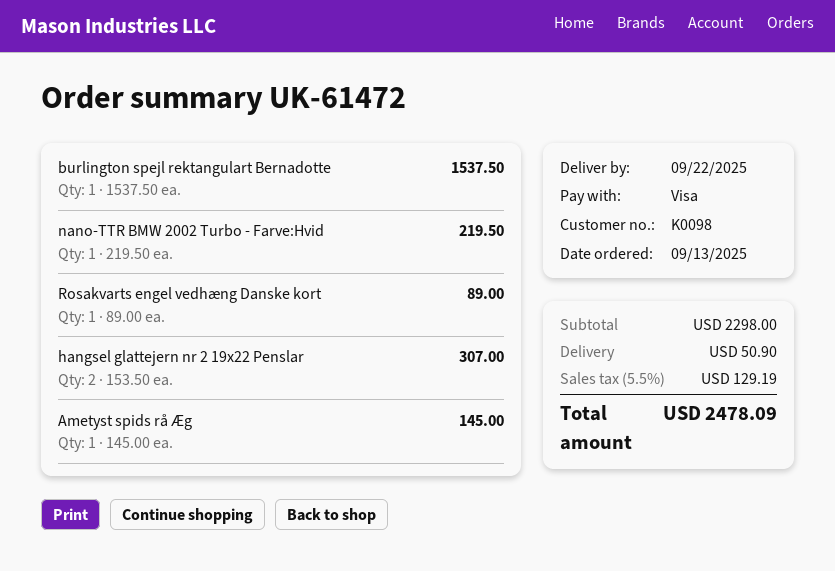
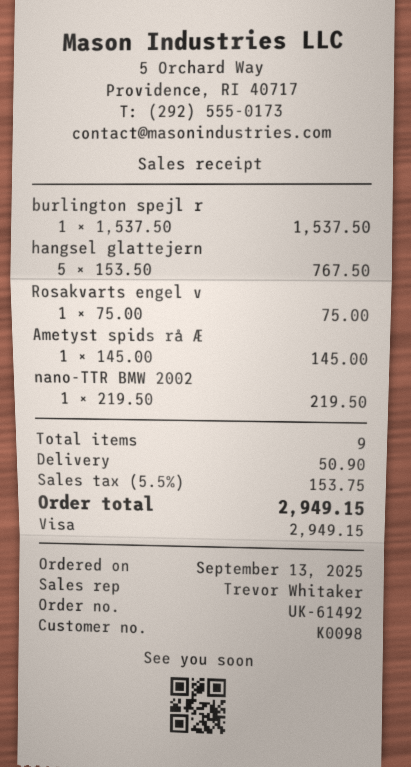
order number: UK-61472 -> UK-61492
Rosakvarts engel vedhæng Danske kort: 1 x 89.00 = 89.00 -> 1 x 75.00 = 75.00
hangsel glattejern nr 2 19x22 Penslar: 2 x 153.50 = 307.00 -> 5 x 153.50 = 767.50
tax: 5.5% = 129.19 -> 5.5% = 153.75
total: 2478.09 -> 2949.15

